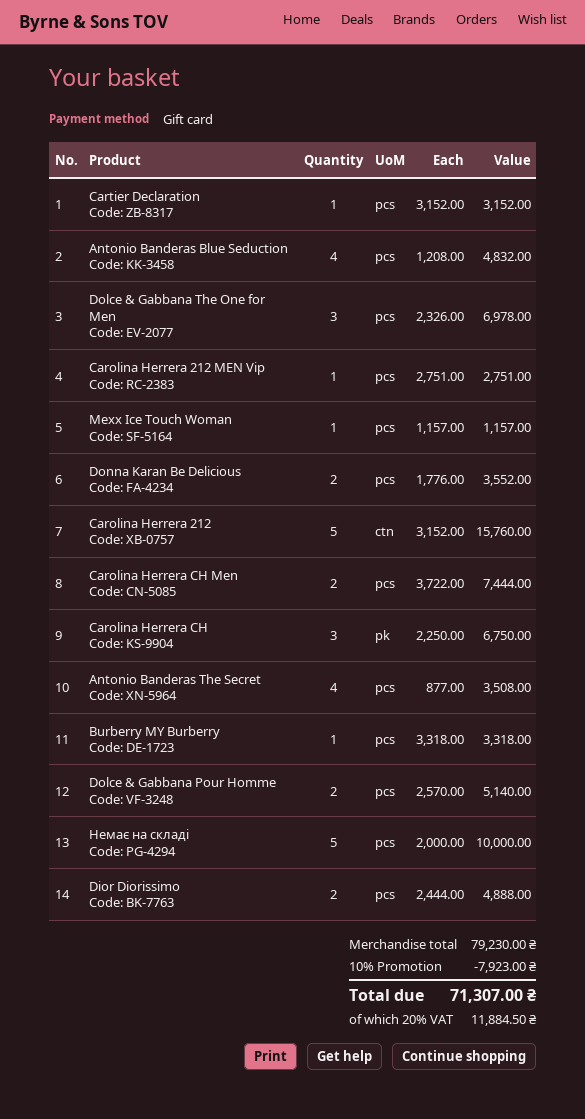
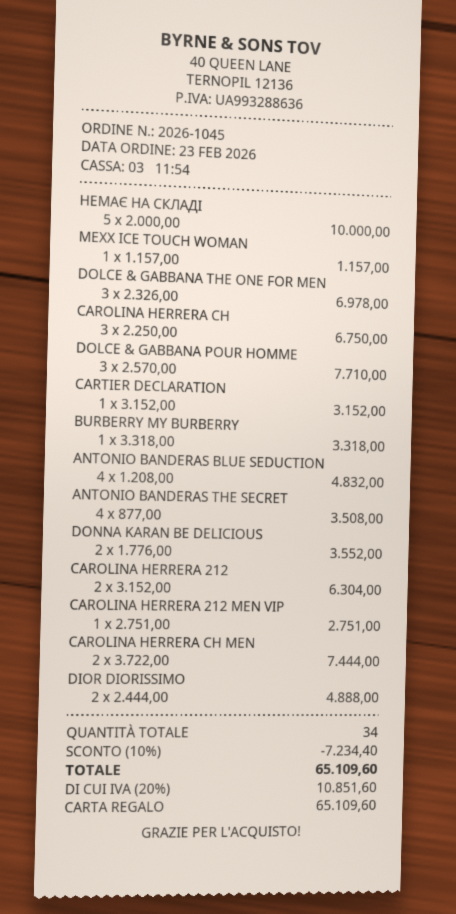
Carolina Herrera 212: 5 x 3152.00 = 15760.00 -> 2 x 3152.00 = 6304.00
Dolce & Gabbana Pour Homme: 2 x 2570.00 = 5140.00 -> 3 x 2570.00 = 7710.00
discount: 10% = 7923.00 -> 10% = 7234.40
tax: 20% = 11884.50 -> 20% = 10851.60
total: 71307.00 -> 65109.60

